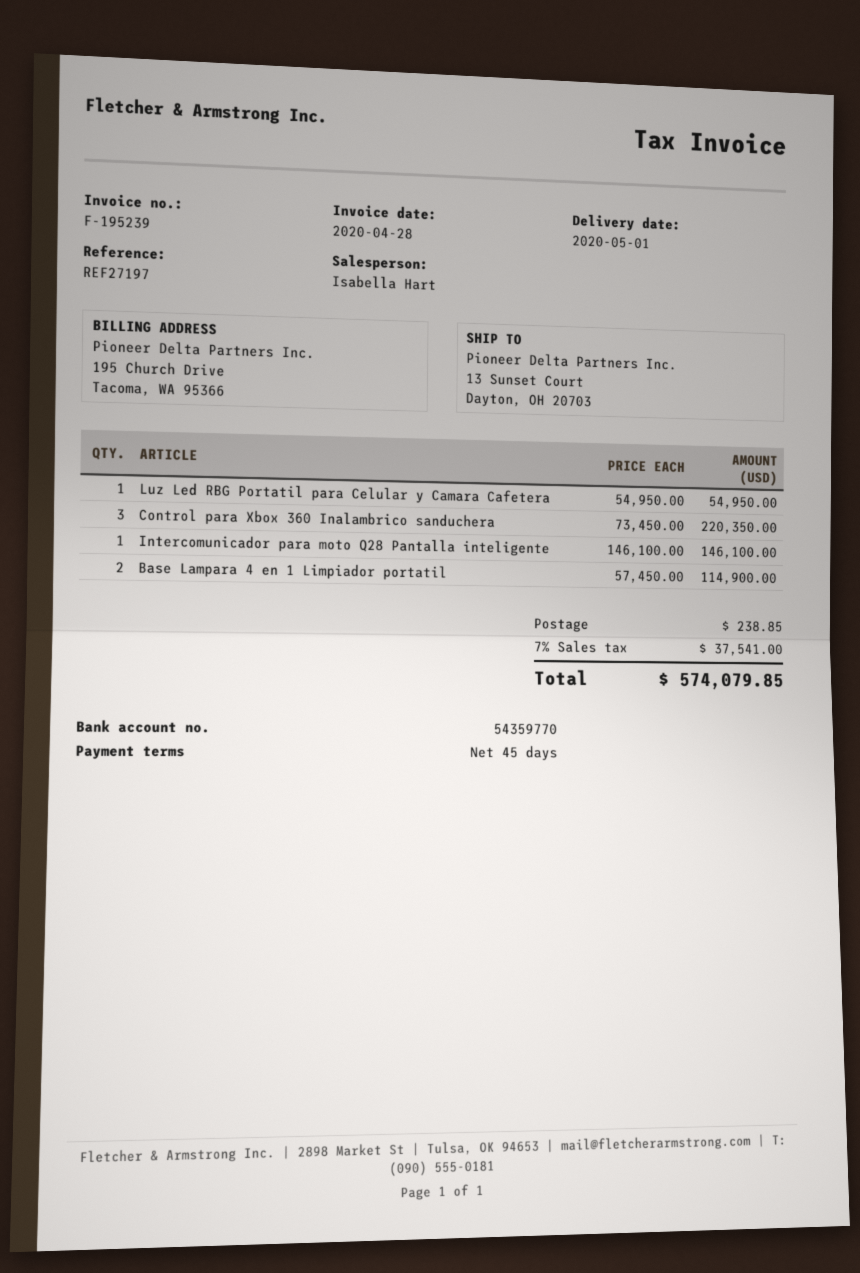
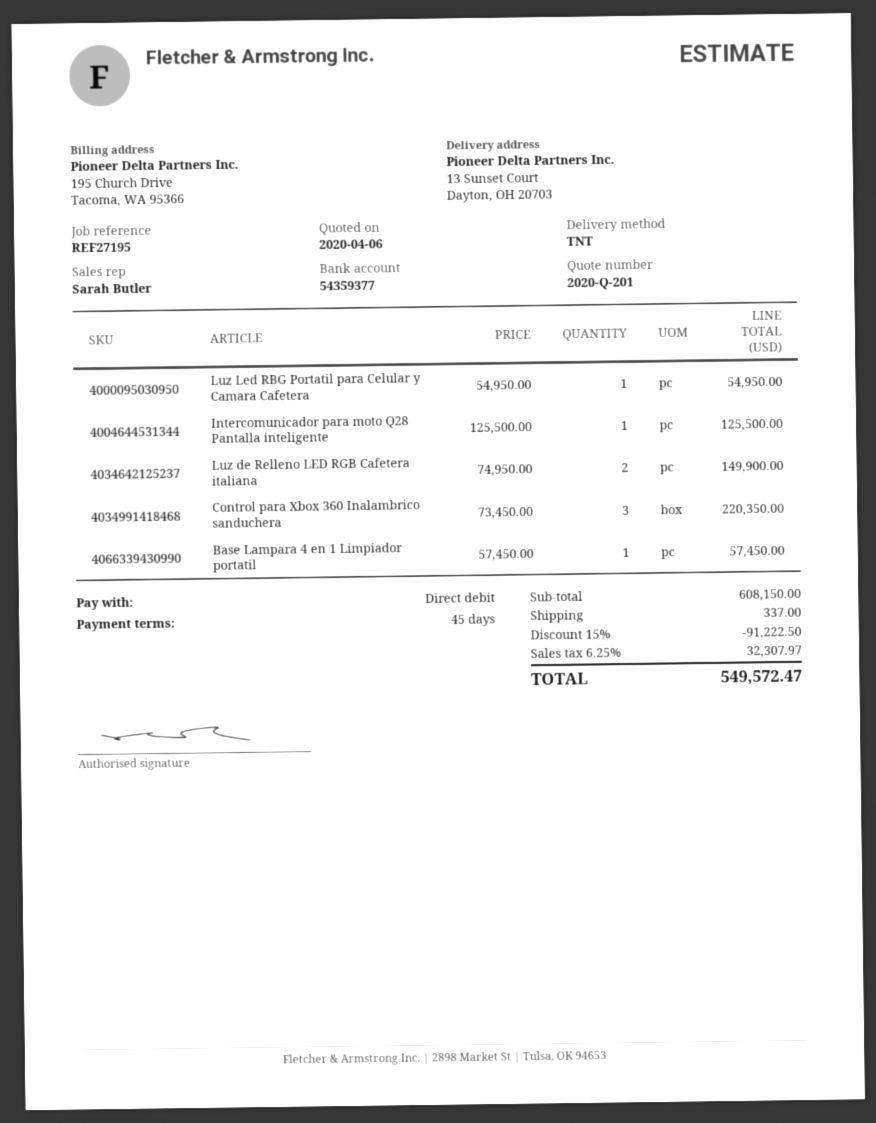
reference: REF27197 -> REF27195
sales rep: Isabella Hart -> Sarah Butler
bank account: 54359770 -> 54359377
Intercomunicador para moto Q28 Pantalla inteligente: 1 x 146100.00 = 146100.00 -> 1 x 125500.00 = 125500.00
Base Lampara 4 en 1 Limpiador portatil: 2 x 57450.00 = 114900.00 -> 1 x 57450.00 = 57450.00
Luz de Relleno LED RGB Cafetera italiana: none -> 2 x 74950.00 = 149900.00
discount: none -> 15% = 91222.50
shipping: 238.85 -> 337.00
tax: 7% = 37541.00 -> 6.25% = 32307.97
total: 574079.85 -> 549572.47

